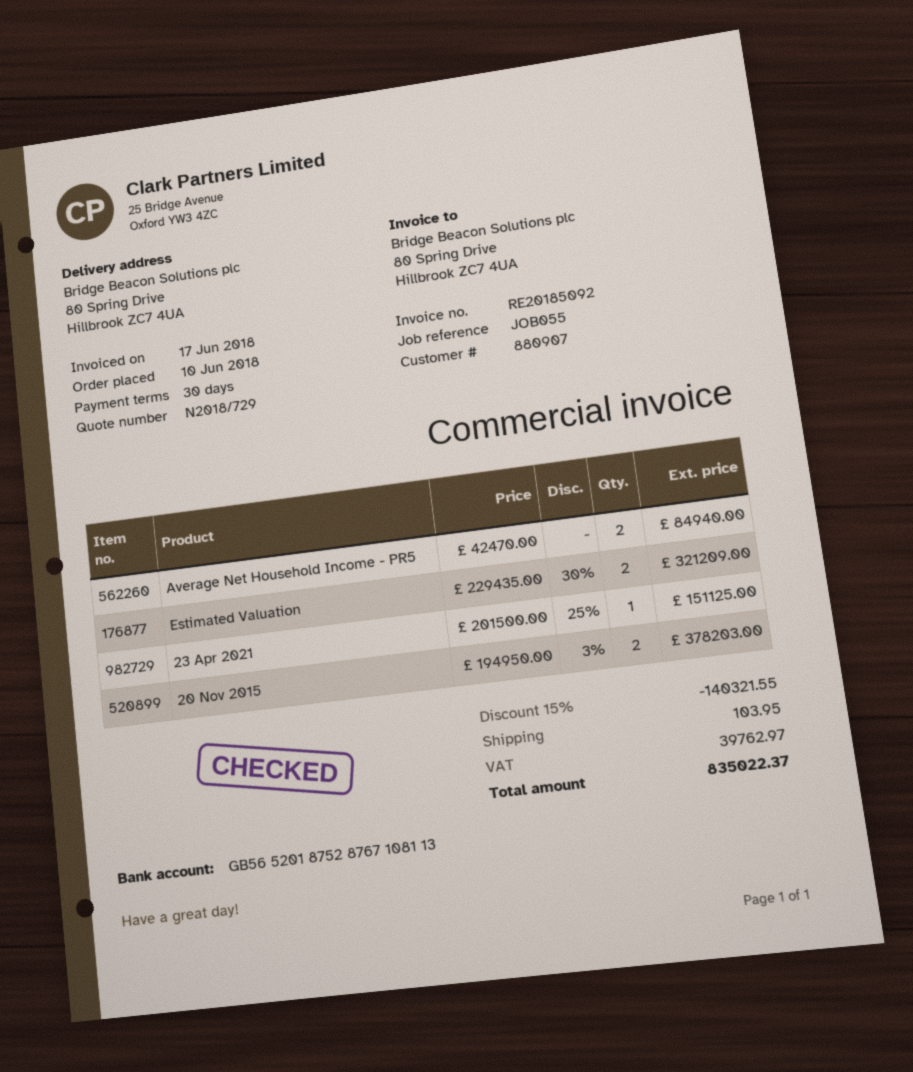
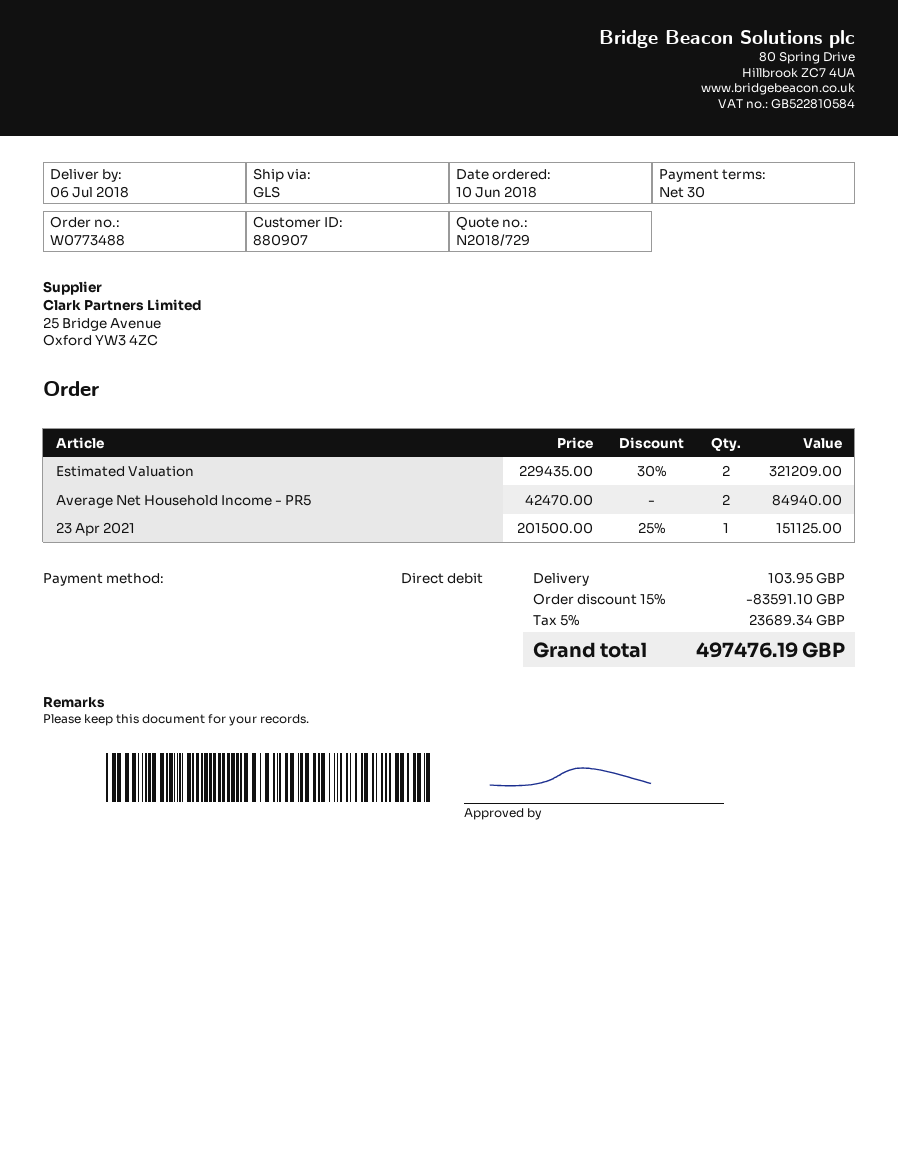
20 Nov 2015: 2 x 194950.00 - 3% = 378203.00 -> none
discount: 15% = 140321.55 -> 15% = 83591.10
tax: 39762.97 -> 23689.34
total: 835022.37 -> 497476.19

